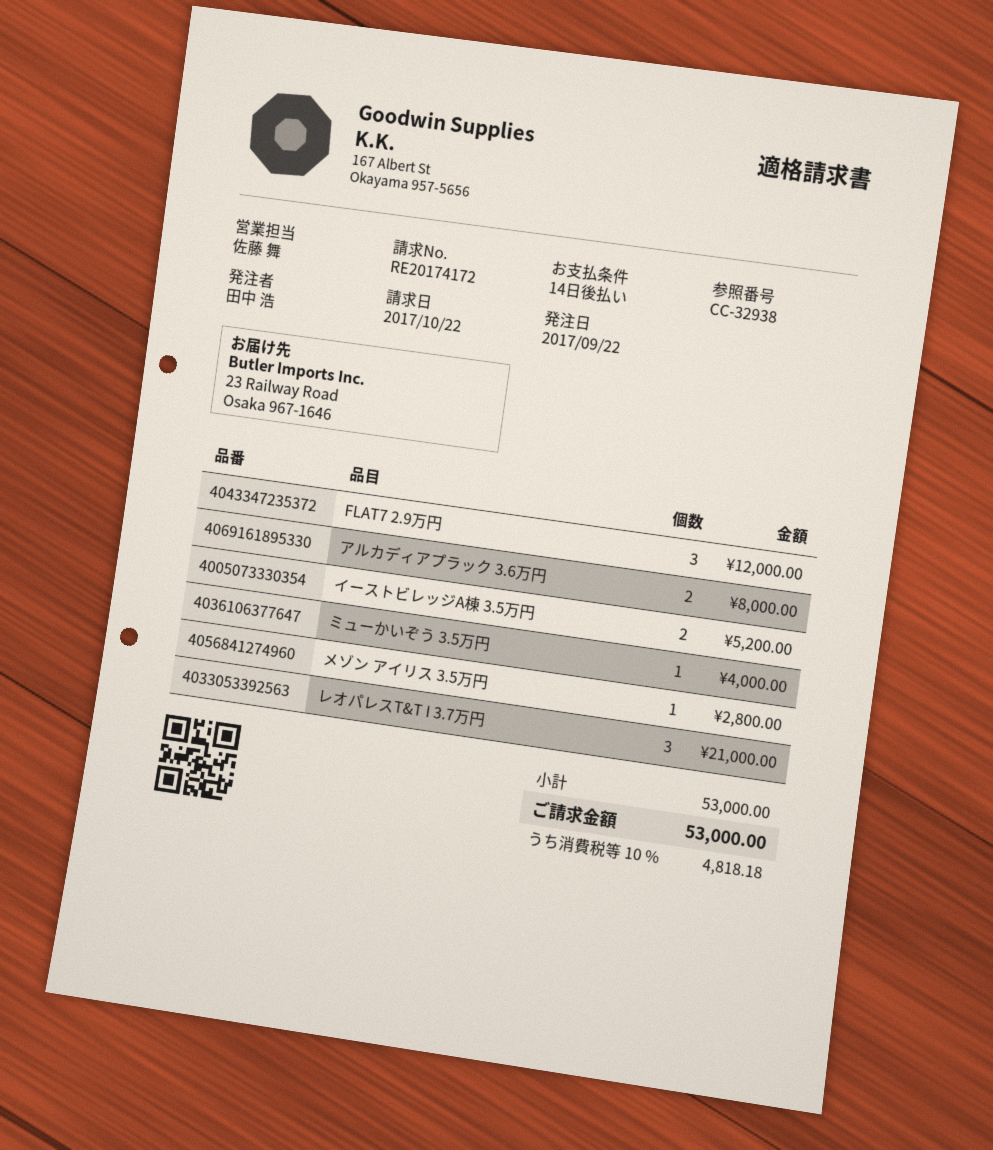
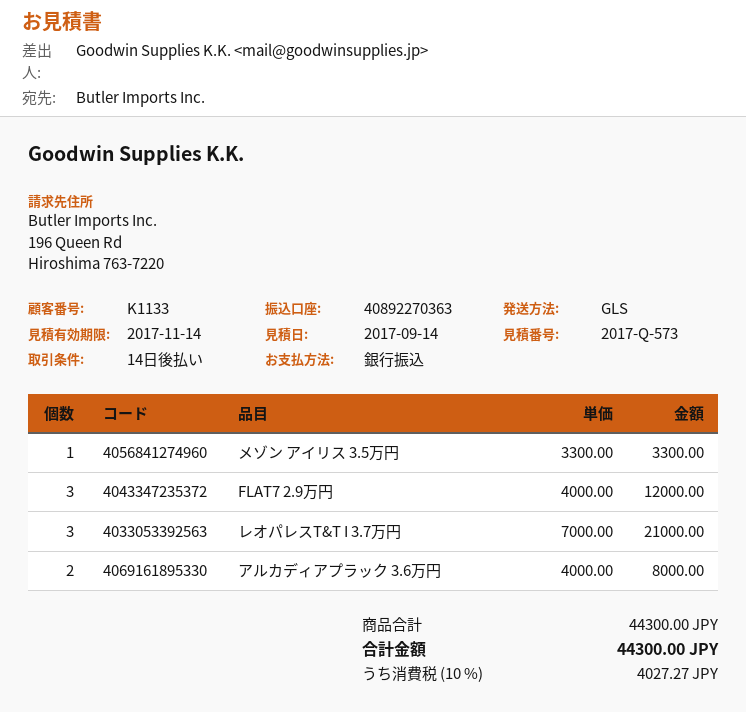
イーストビレッジA棟 3.5万円: 2 for 5200.00 -> none
ミューかいぞう 3.5万円: 1 for 4000.00 -> none
メゾン アイリス 3.5万円: 1 for 2800.00 -> 1 for 3300.00
subtotal: 53000.00 -> 44300.00
tax: 10% = 4818.18 -> 10% = 4027.27
total: 53000.00 -> 44300.00

